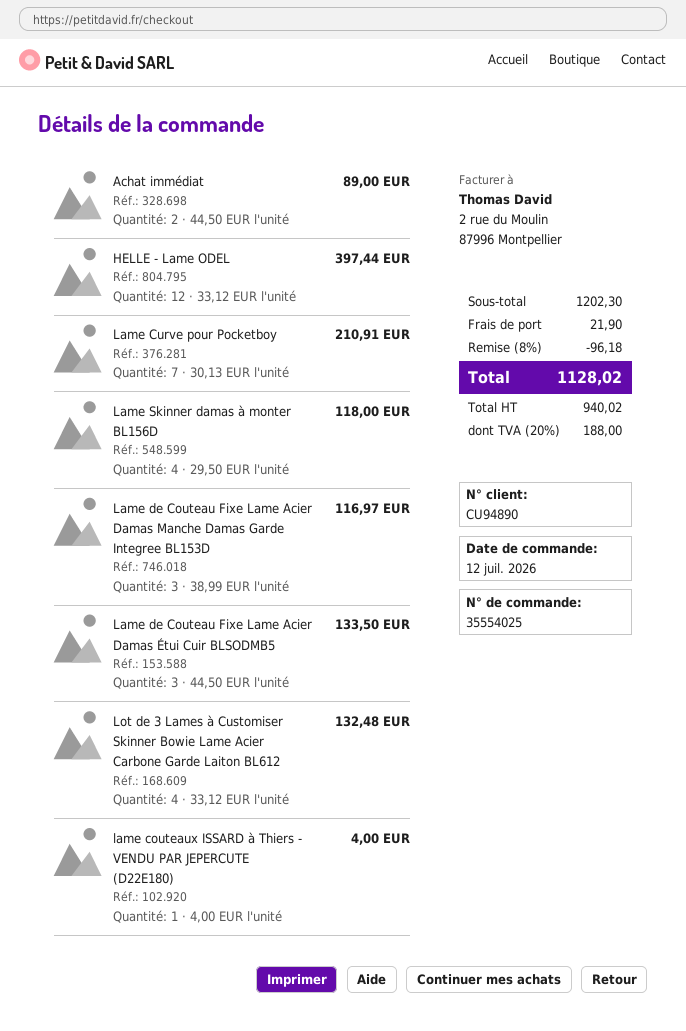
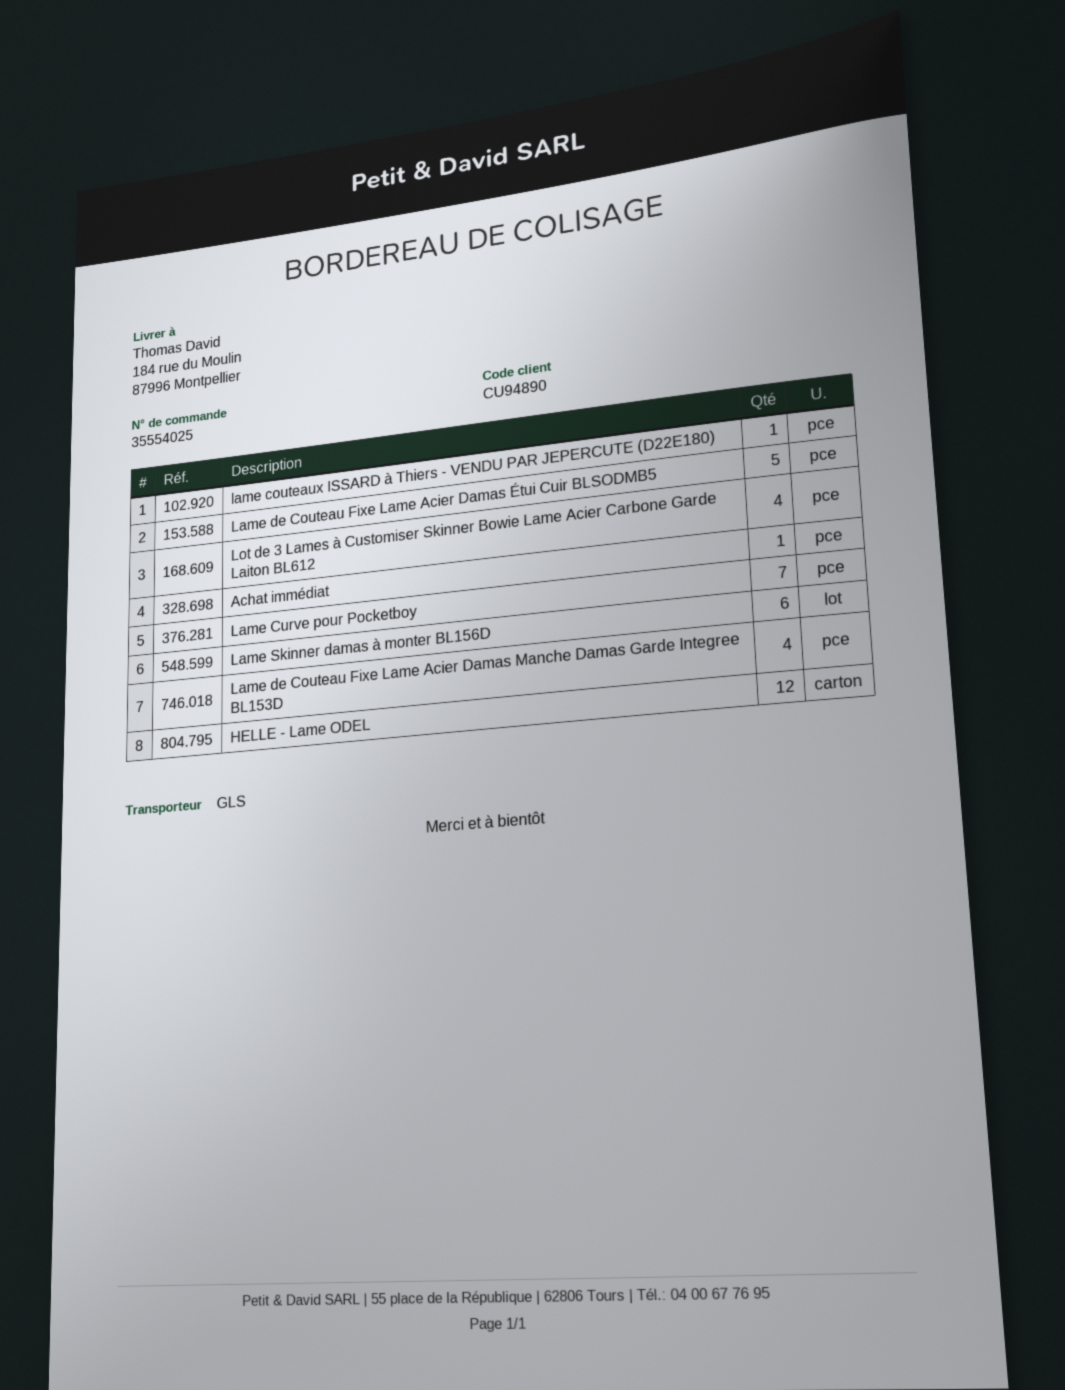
Achat immédiat: 2 -> 1
Lame Skinner damas à monter BL156D: 4 -> 6
Lame de Couteau Fixe Lame Acier Damas Manche Damas Garde Integree BL153D: 3 -> 4
Lame de Couteau Fixe Lame Acier Damas Étui Cuir BLSODMB5: 3 -> 5

